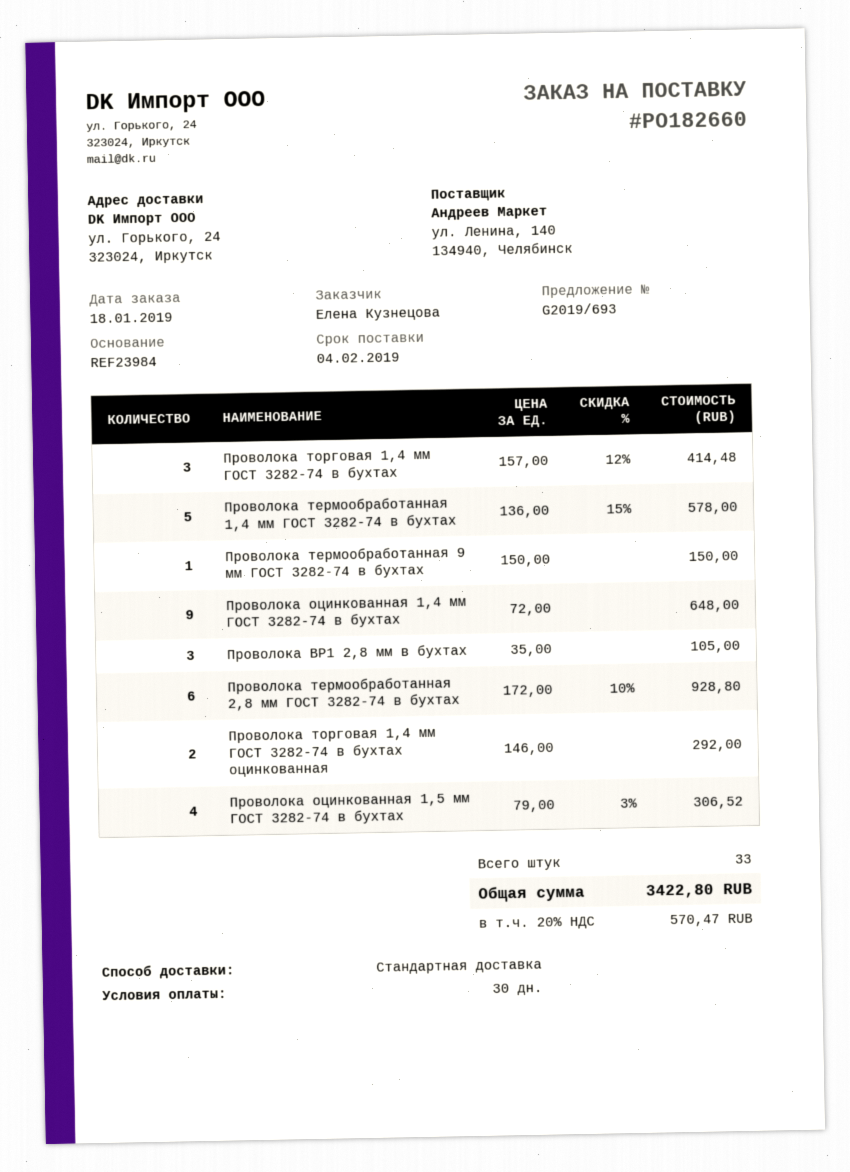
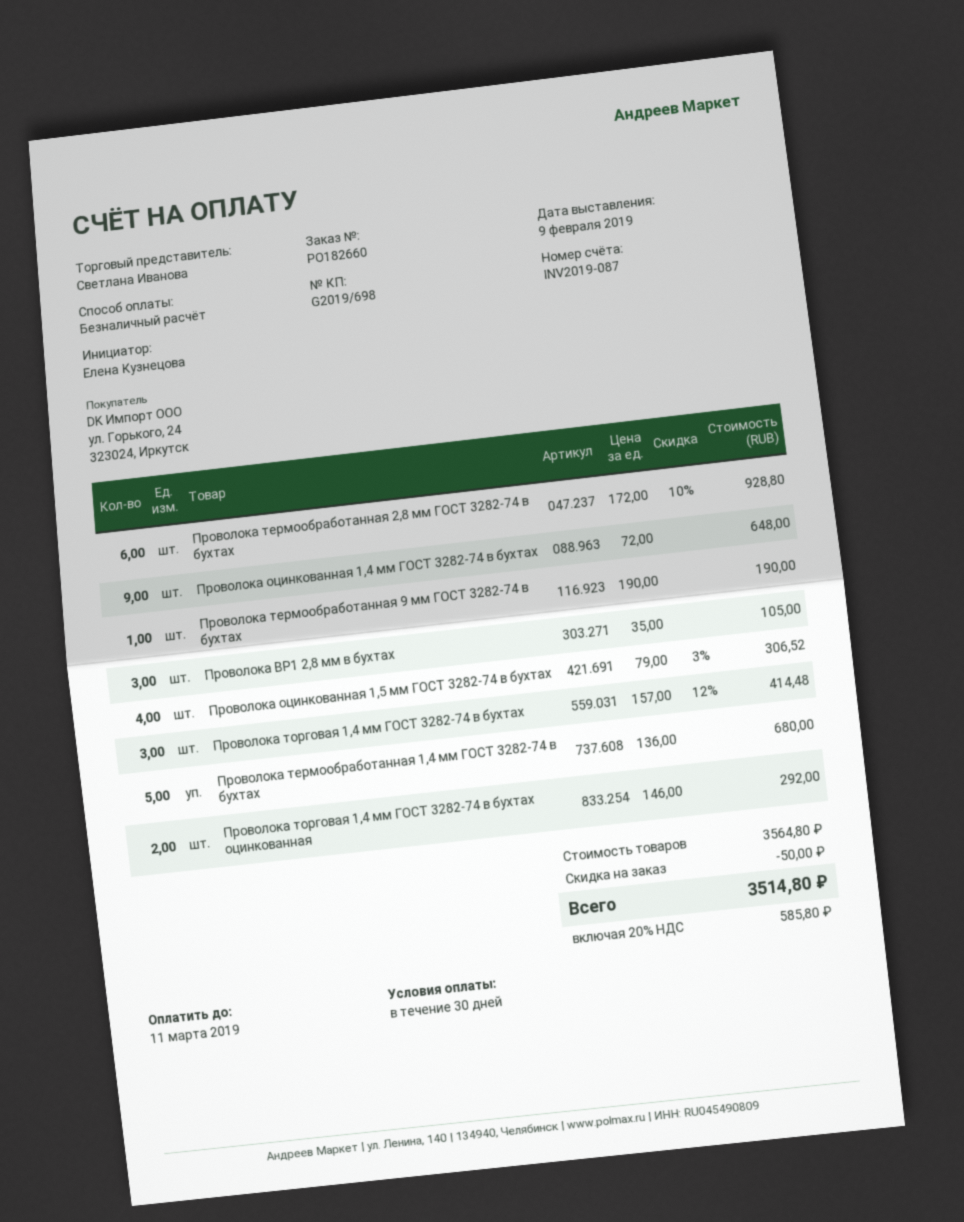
quote number: G2019/693 -> G2019/698
Проволока термообработанная 1,4 мм ГОСТ 3282-74 в бухтах: 5 x 136.00 - 15% = 578.00 -> 5 x 136.00 = 680.00
Проволока термообработанная 9 мм ГОСТ 3282-74 в бухтах: 1 x 150.00 = 150.00 -> 1 x 190.00 = 190.00
discount: none -> 50.00
tax: 20% = 570.47 -> 20% = 585.80
total: 3422.80 -> 3514.80

